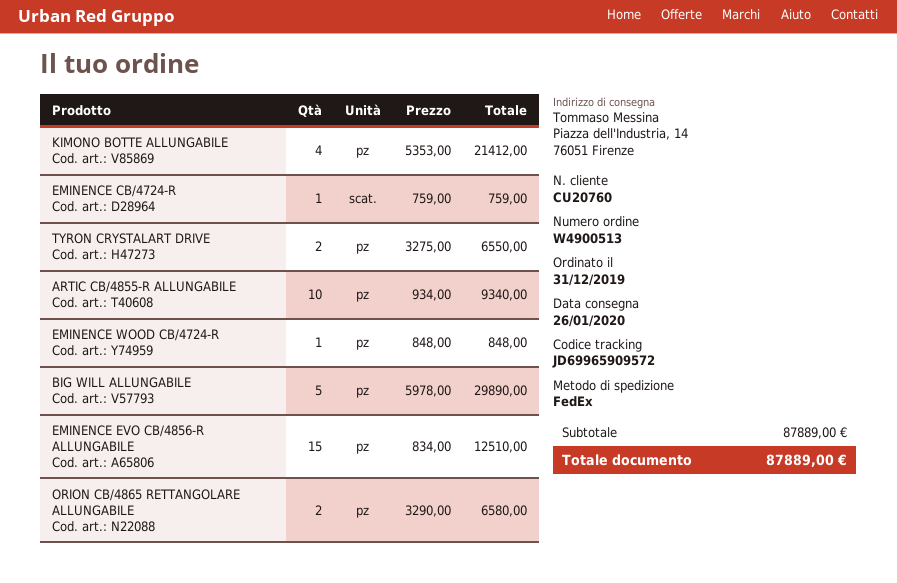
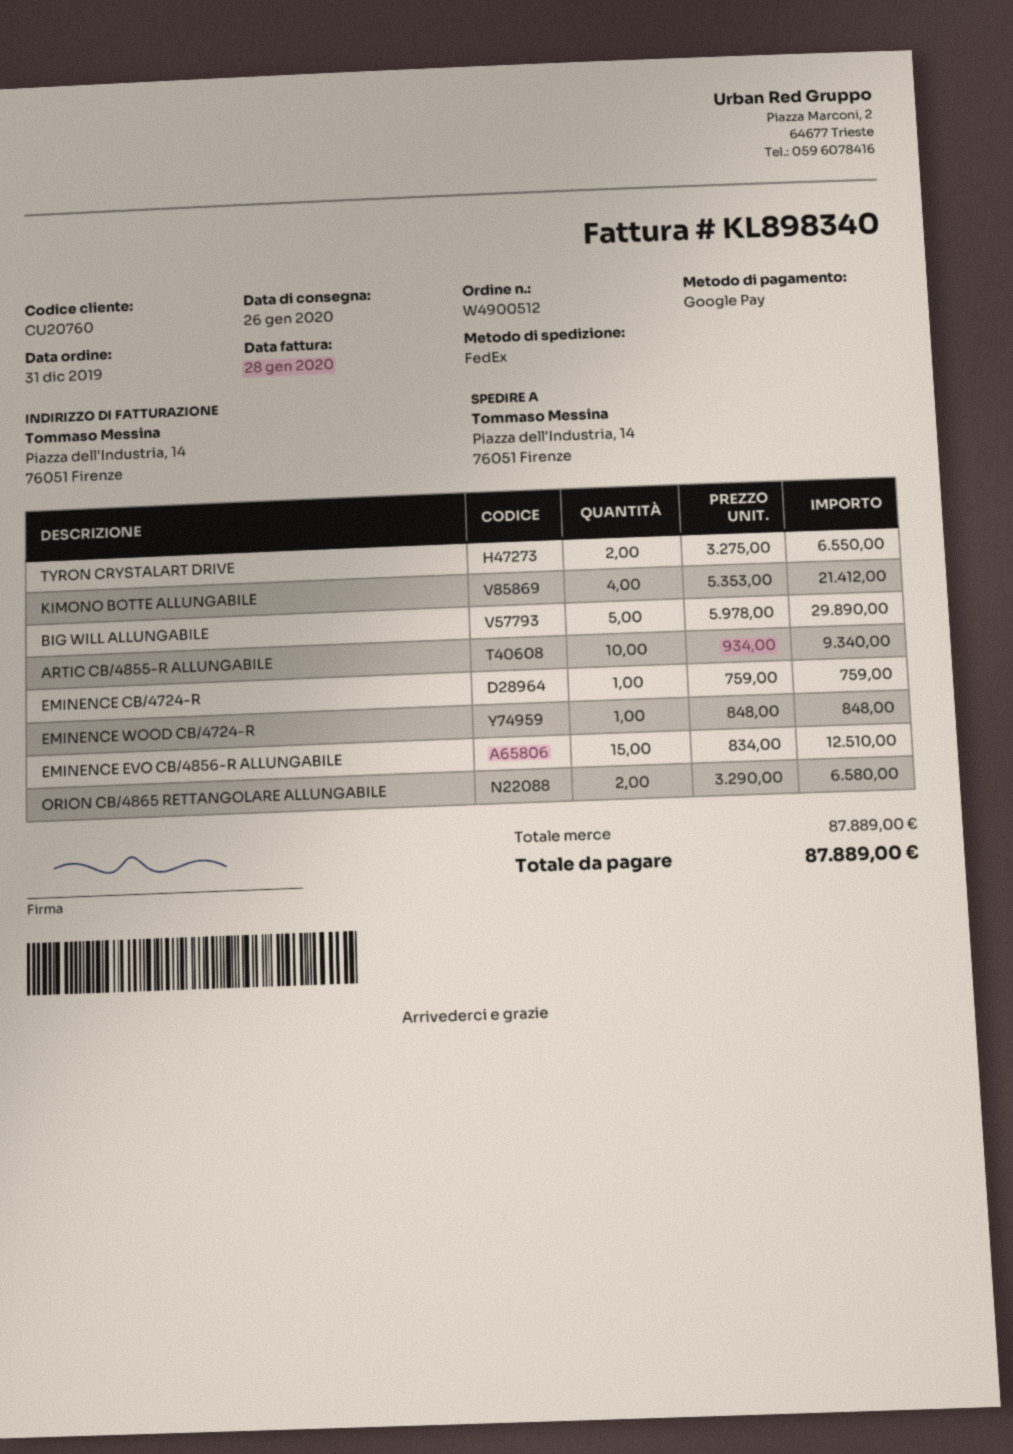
order number: W4900513 -> W4900512

